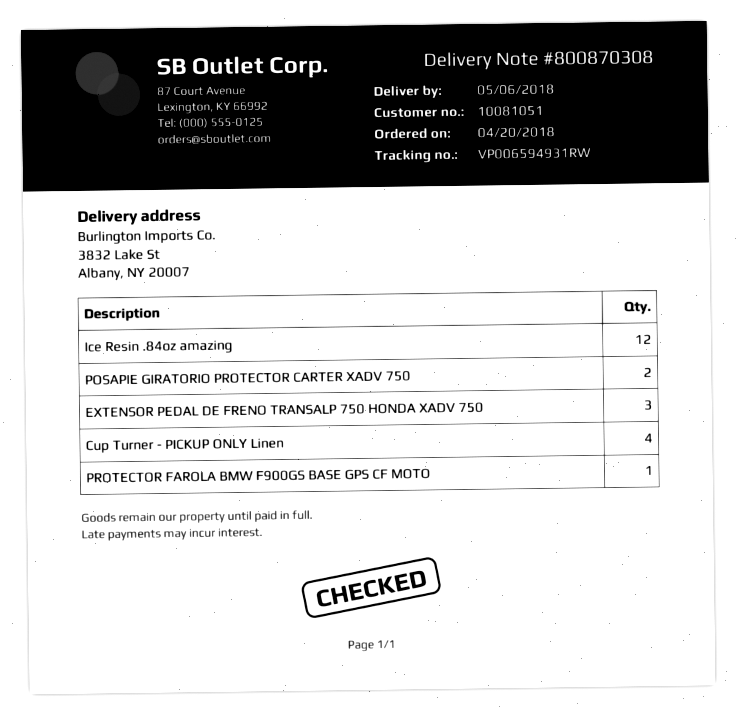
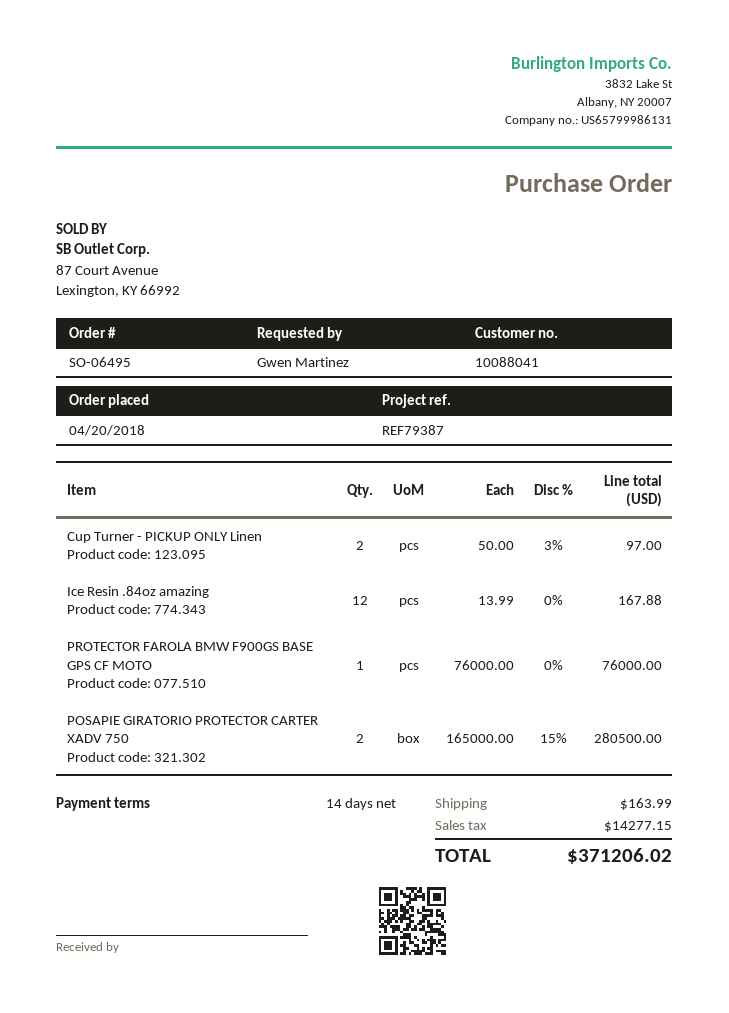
customer number: 10081051 -> 10088041
EXTENSOR PEDAL DE FRENO TRANSALP 750 HONDA XADV 750: 3 -> none
Cup Turner - PICKUP ONLY Linen: 4 -> 2

